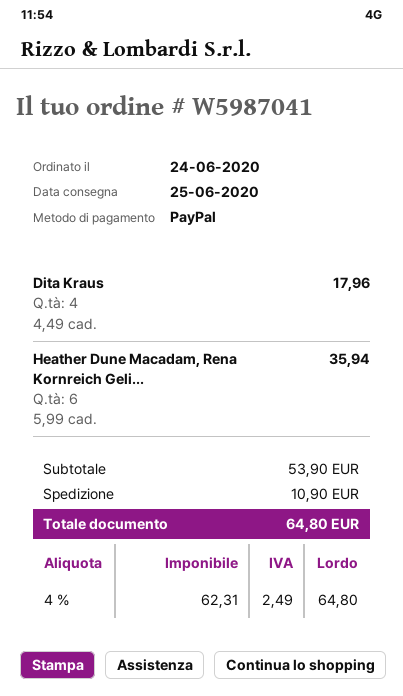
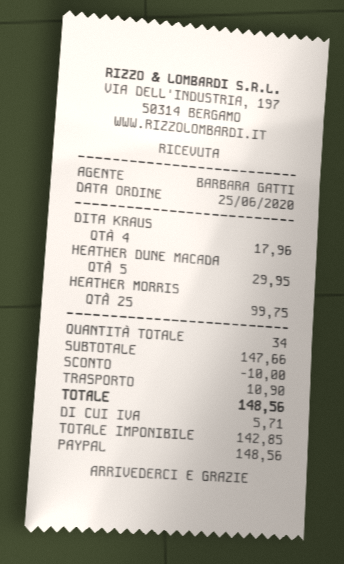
order date: 2020-06-24 -> 2020-06-25
Heather Dune Macadam, Rena Kornreich Geli...: 6 for 35.94 -> 5 for 29.95
HEATHER MORRIS: none -> 25 for 99.75
subtotal: 53.90 -> 147.66
discount: none -> 10.00
net: 62.31 -> 142.85
tax: 2.49 -> 5.71
total: 64.80 -> 148.56

